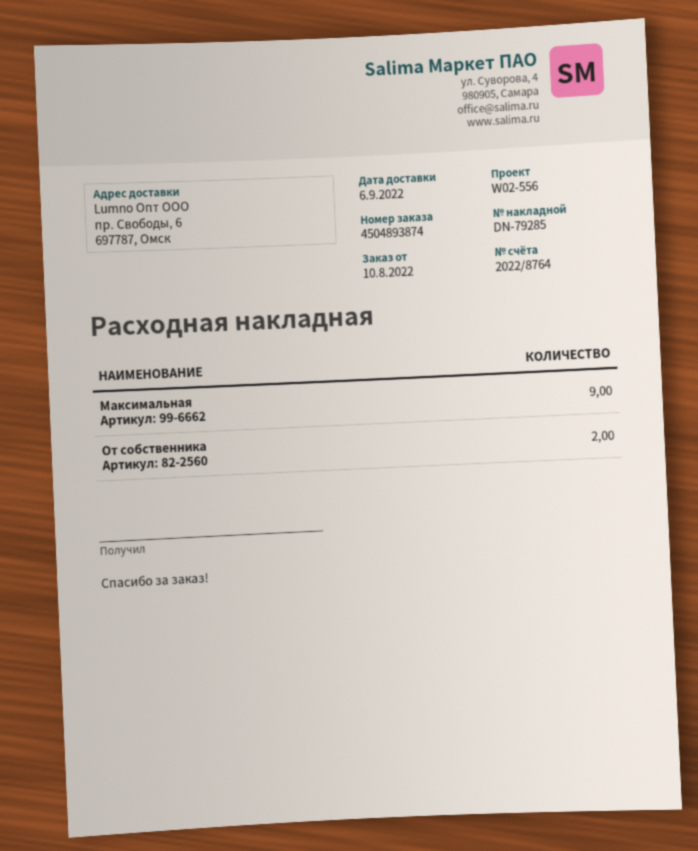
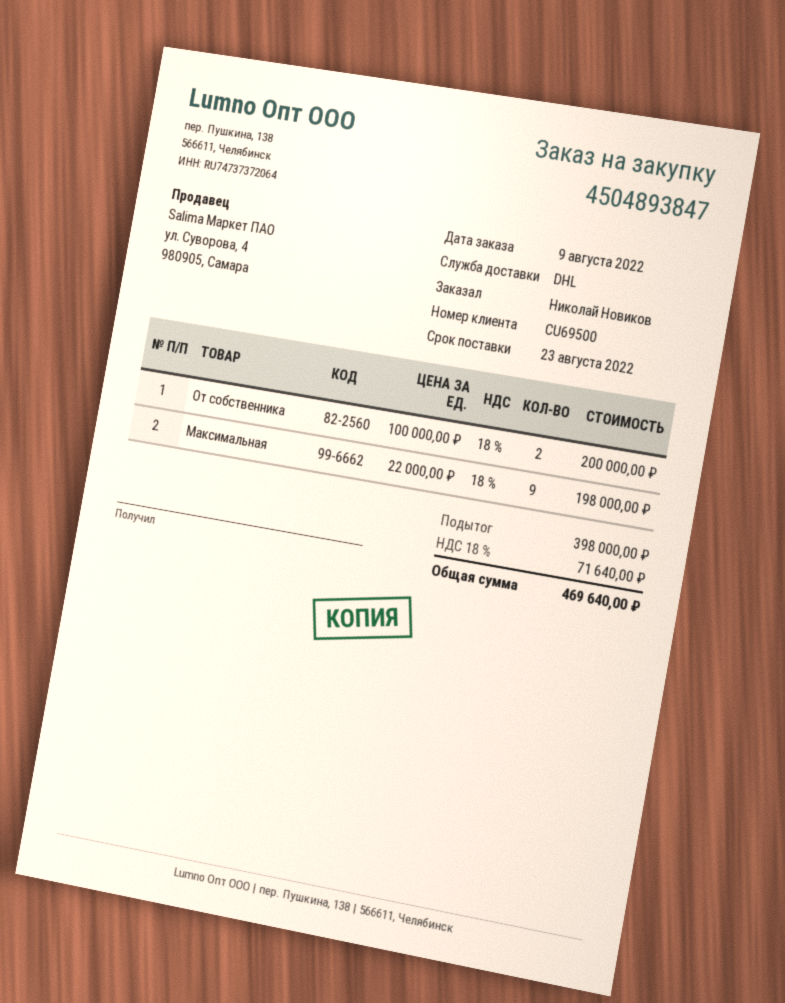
order number: 4504893874 -> 4504893847
order date: 2022-08-10 -> 2022-08-09
delivery date: 2022-09-06 -> 2022-08-23

